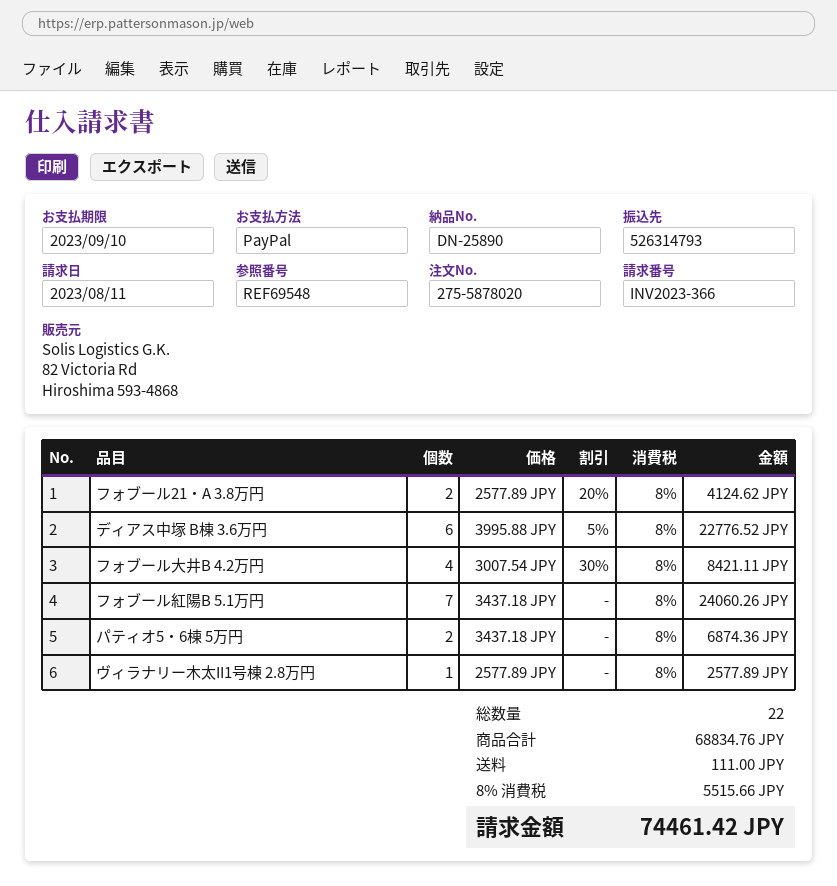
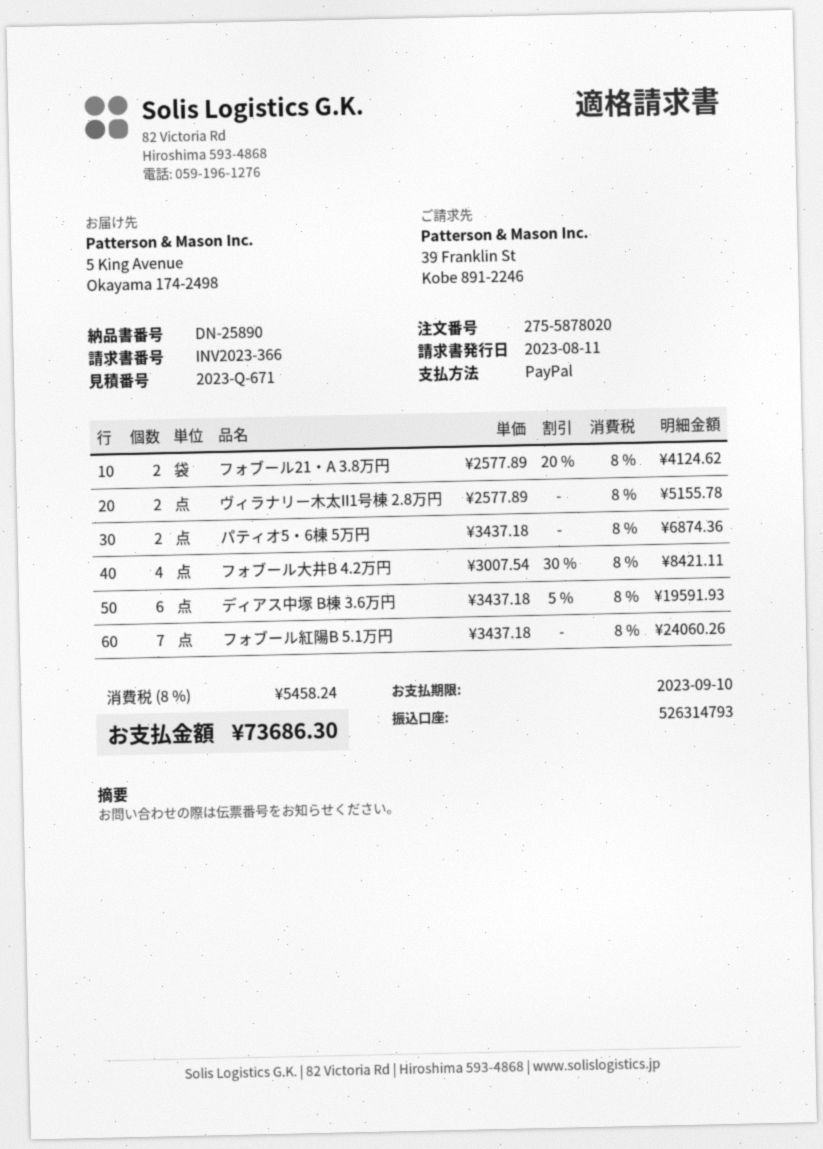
ディアス中塚 B棟 3.6万円: 6 x 3995.88 - 5% = 22776.52 -> 6 x 3437.18 - 5% = 19591.93
ヴィラナリー木太II1号棟 2.8万円: 1 x 2577.89 = 2577.89 -> 2 x 2577.89 = 5155.78
shipping: 111.00 -> none
tax: 8% = 5515.66 -> 8% = 5458.24
total: 74461.42 -> 73686.30

